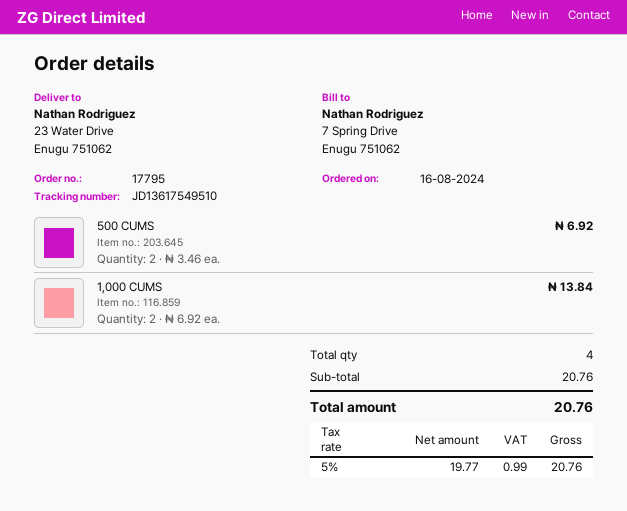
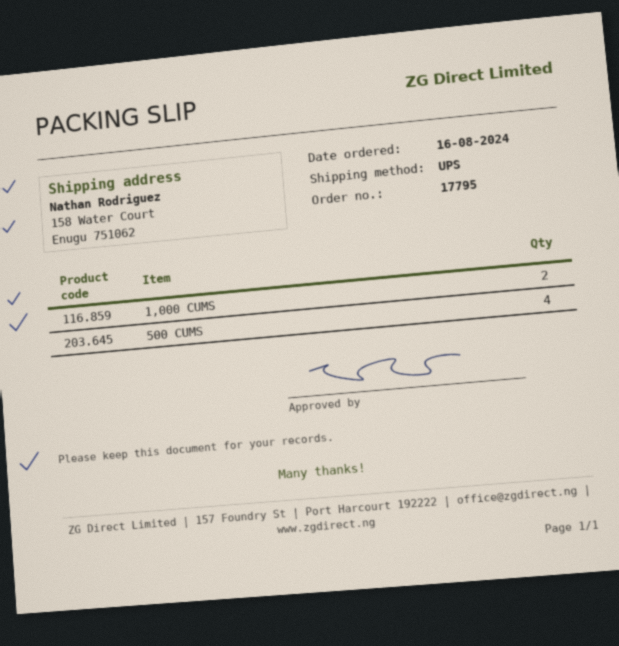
ship to: 23 Water Drive, Enugu 751062 -> 158 Water Court, Enugu 751062
500 CUMS: 2 -> 4

